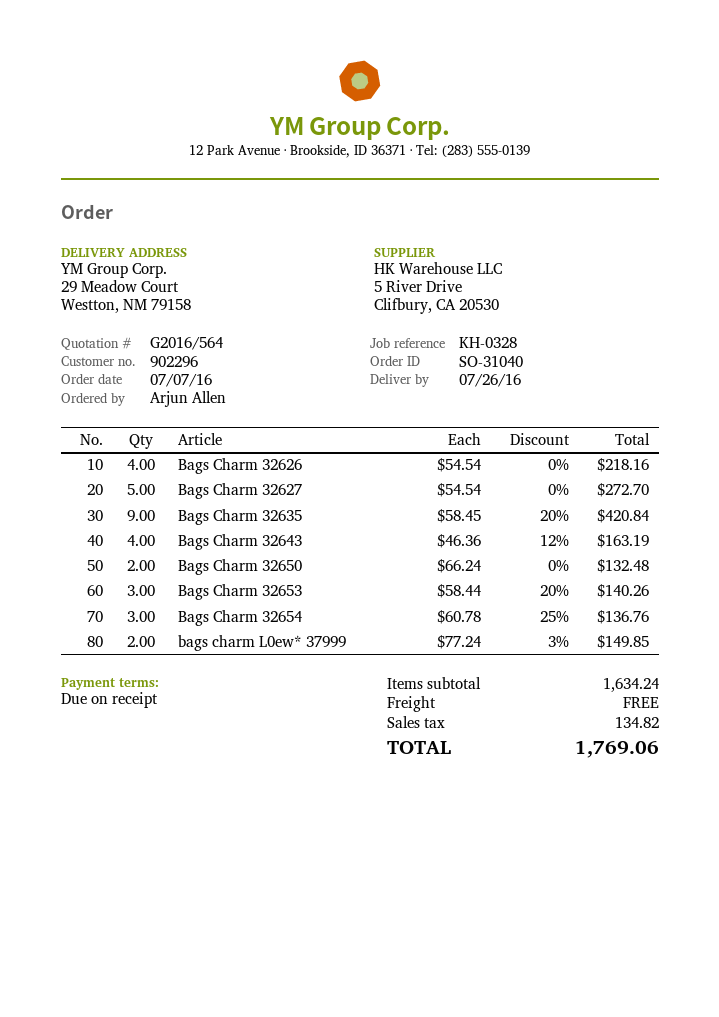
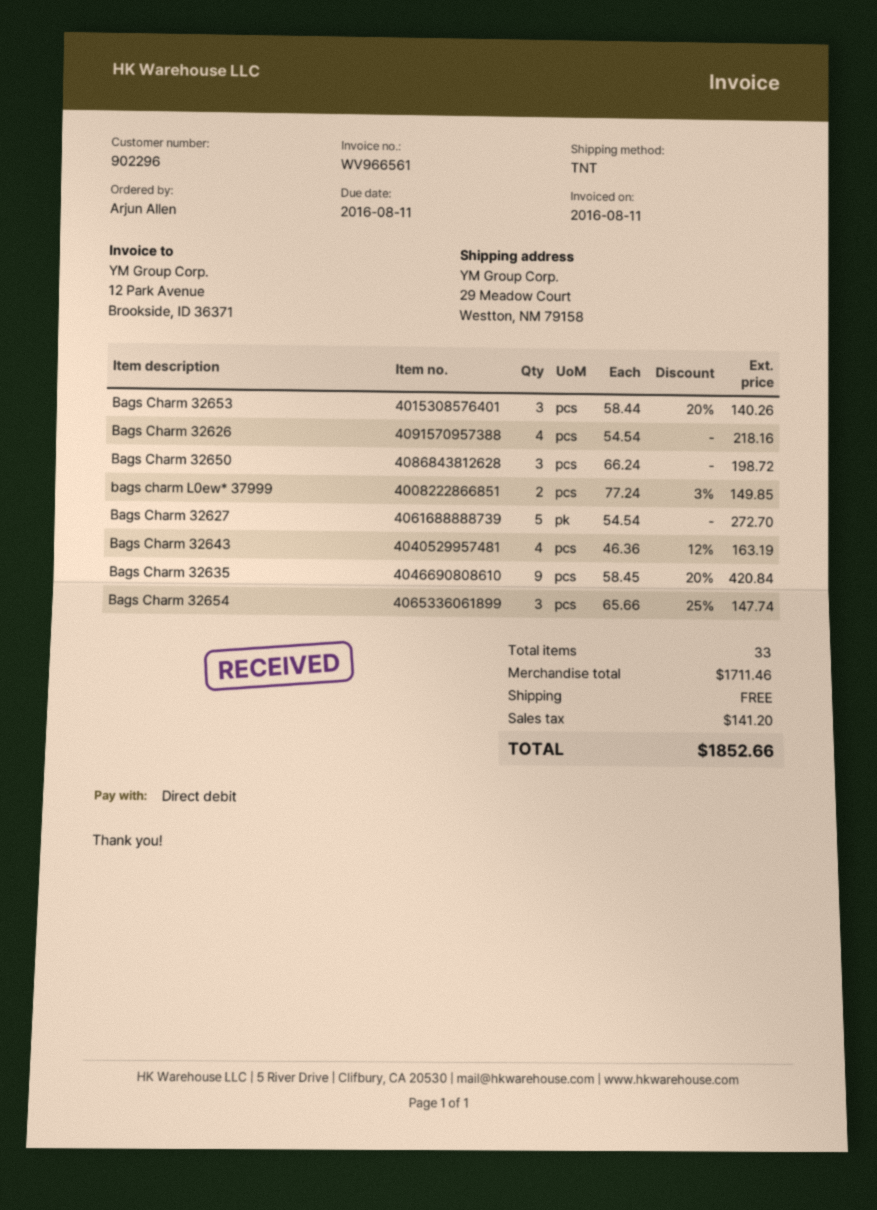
Bags Charm 32650: 2 x 66.24 = 132.48 -> 3 x 66.24 = 198.72
Bags Charm 32654: 3 x 60.78 - 25% = 136.76 -> 3 x 65.66 - 25% = 147.74
subtotal: 1634.24 -> 1711.46
tax: 134.82 -> 141.20
total: 1769.06 -> 1852.66

